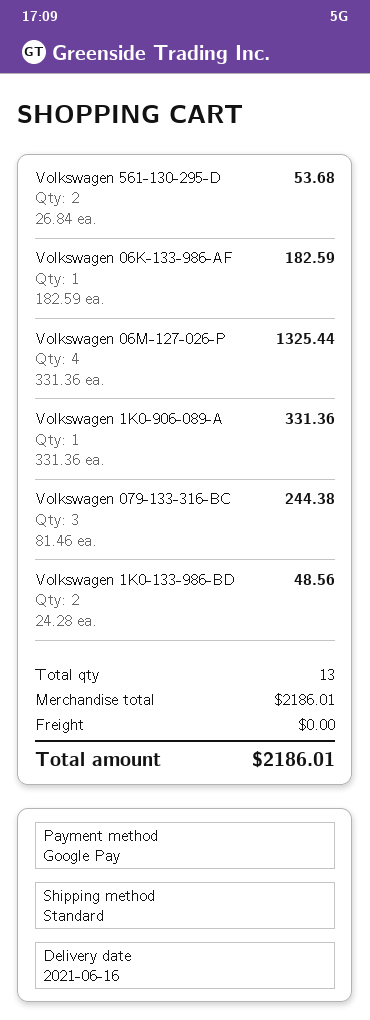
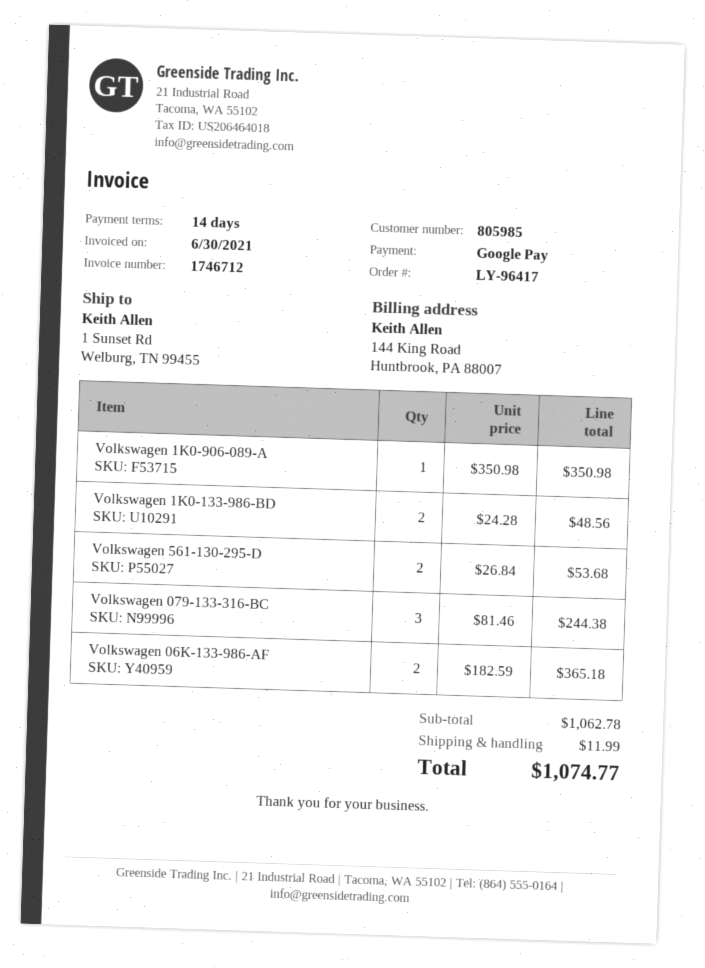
Volkswagen 06K-133-986-AF: 1 x 182.59 = 182.59 -> 2 x 182.59 = 365.18
Volkswagen 06M-127-026-P: 4 x 331.36 = 1325.44 -> none
Volkswagen 1K0-906-089-A: 1 x 331.36 = 331.36 -> 1 x 350.98 = 350.98
subtotal: 2186.01 -> 1062.78
shipping: 0.00 -> 11.99
total: 2186.01 -> 1074.77

